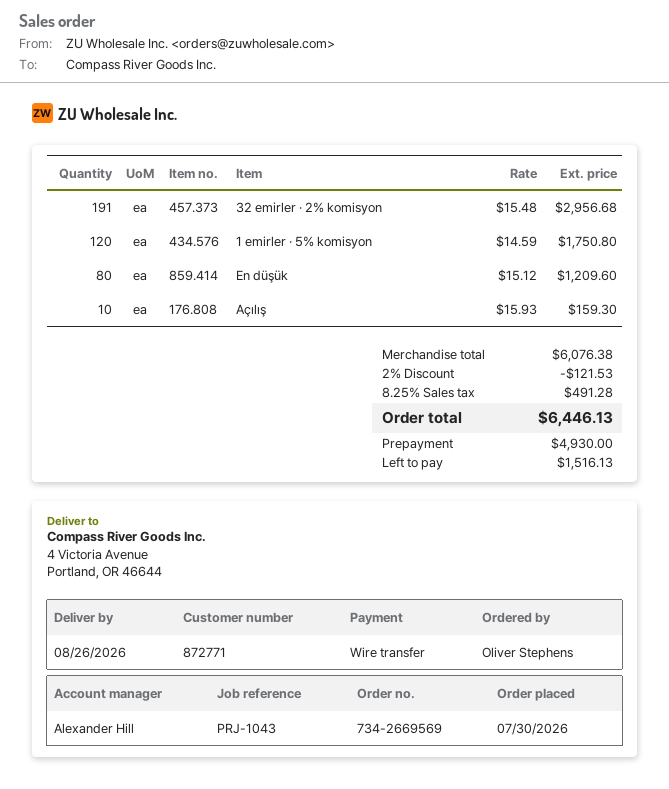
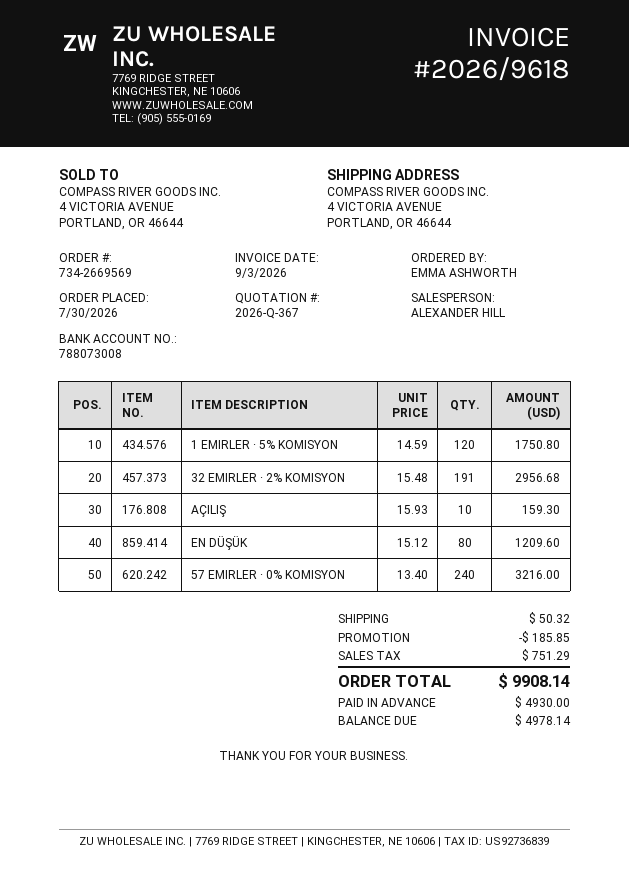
ordered by: Oliver Stephens -> EMMA ASHWORTH
57 EMIRLER · 0% KOMISYON: none -> 240 x 13.40 = 3216.00
discount: 121.53 -> 185.85
shipping: none -> 50.32
tax: 491.28 -> 751.29
total: 6446.13 -> 9908.14
balance: 1516.13 -> 4978.14

